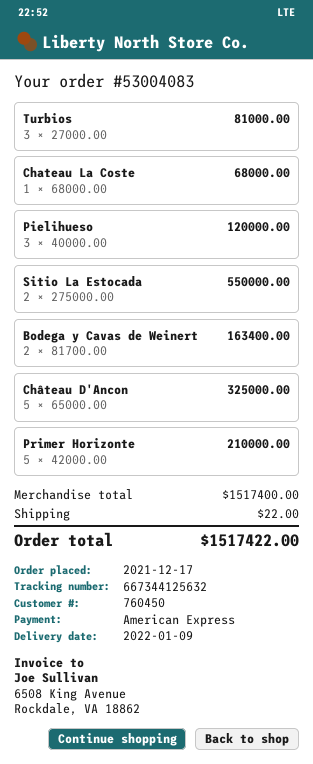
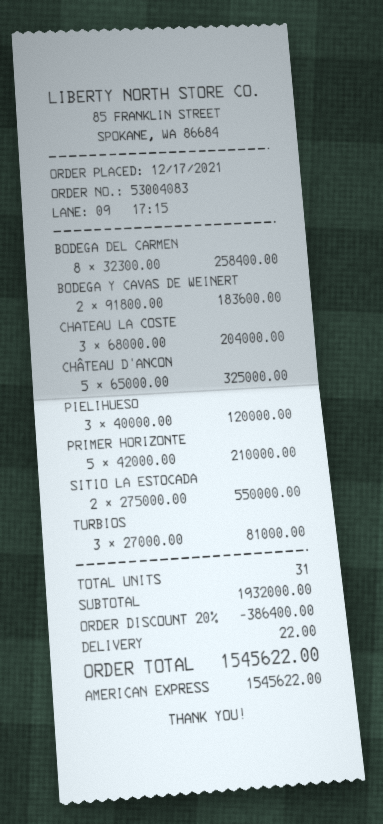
Chateau La Coste: 1 x 68000.00 = 68000.00 -> 3 x 68000.00 = 204000.00
Bodega y Cavas de Weinert: 2 x 81700.00 = 163400.00 -> 2 x 91800.00 = 183600.00
BODEGA DEL CARMEN: none -> 8 x 32300.00 = 258400.00
subtotal: 1517400.00 -> 1932000.00
discount: none -> 20% = 386400.00
total: 1517422.00 -> 1545622.00

